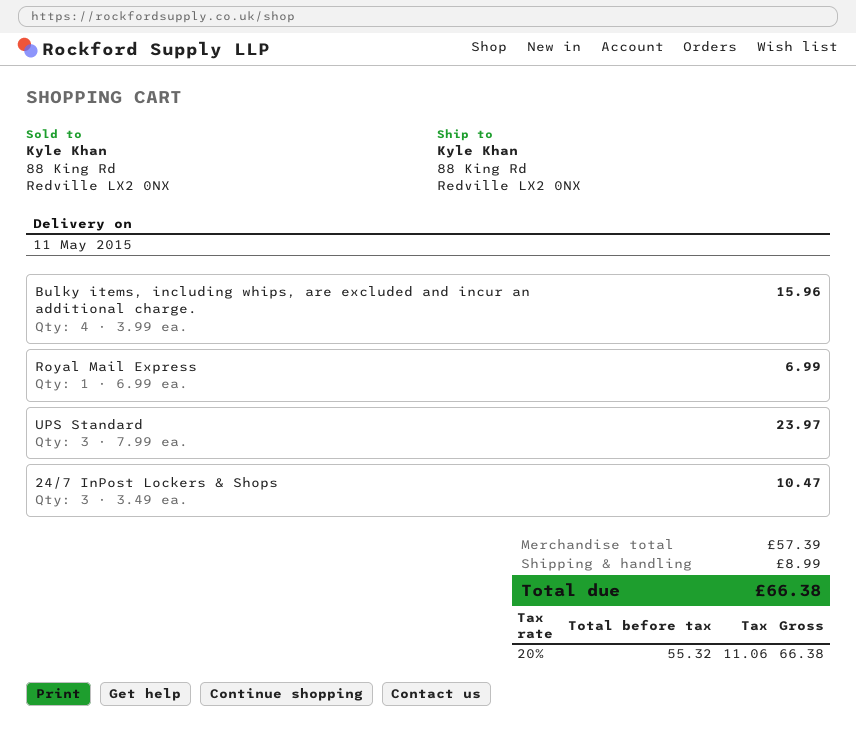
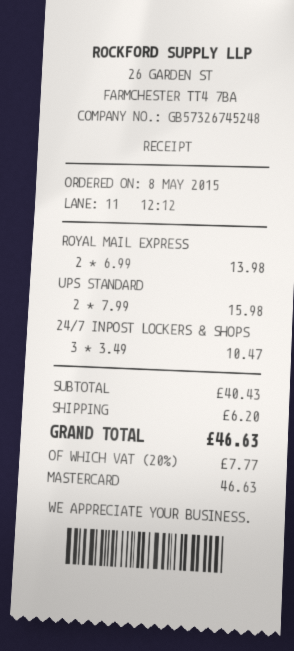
Bulky items, including whips, are excluded and incur an additional charge.: 4 x 3.99 = 15.96 -> none
Royal Mail Express: 1 x 6.99 = 6.99 -> 2 x 6.99 = 13.98
UPS Standard: 3 x 7.99 = 23.97 -> 2 x 7.99 = 15.98
subtotal: 57.39 -> 40.43
shipping: 8.99 -> 6.20
tax: 20% = 11.06 -> 20% = 7.77
total: 66.38 -> 46.63

